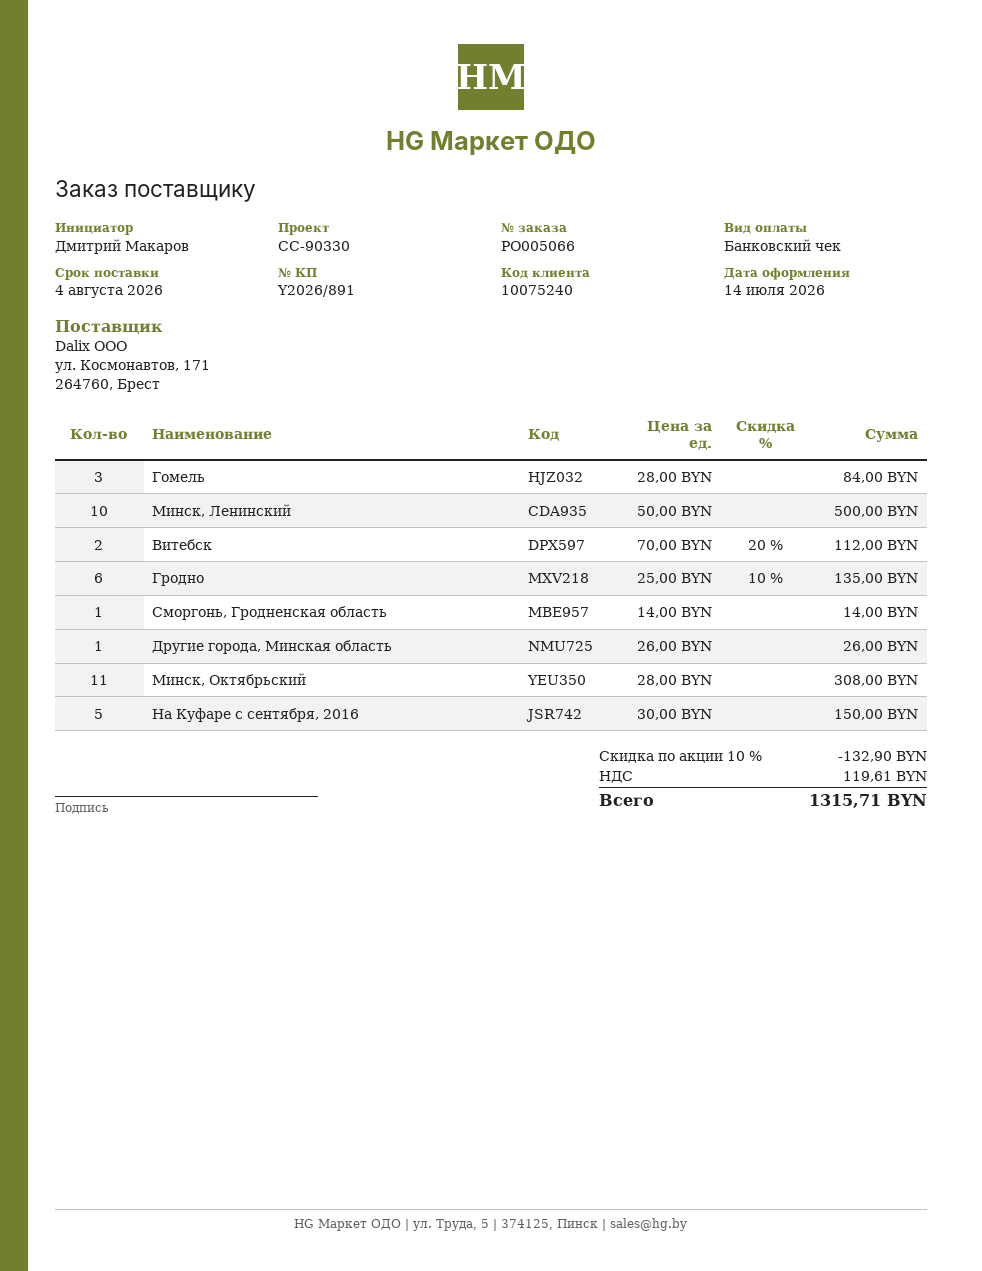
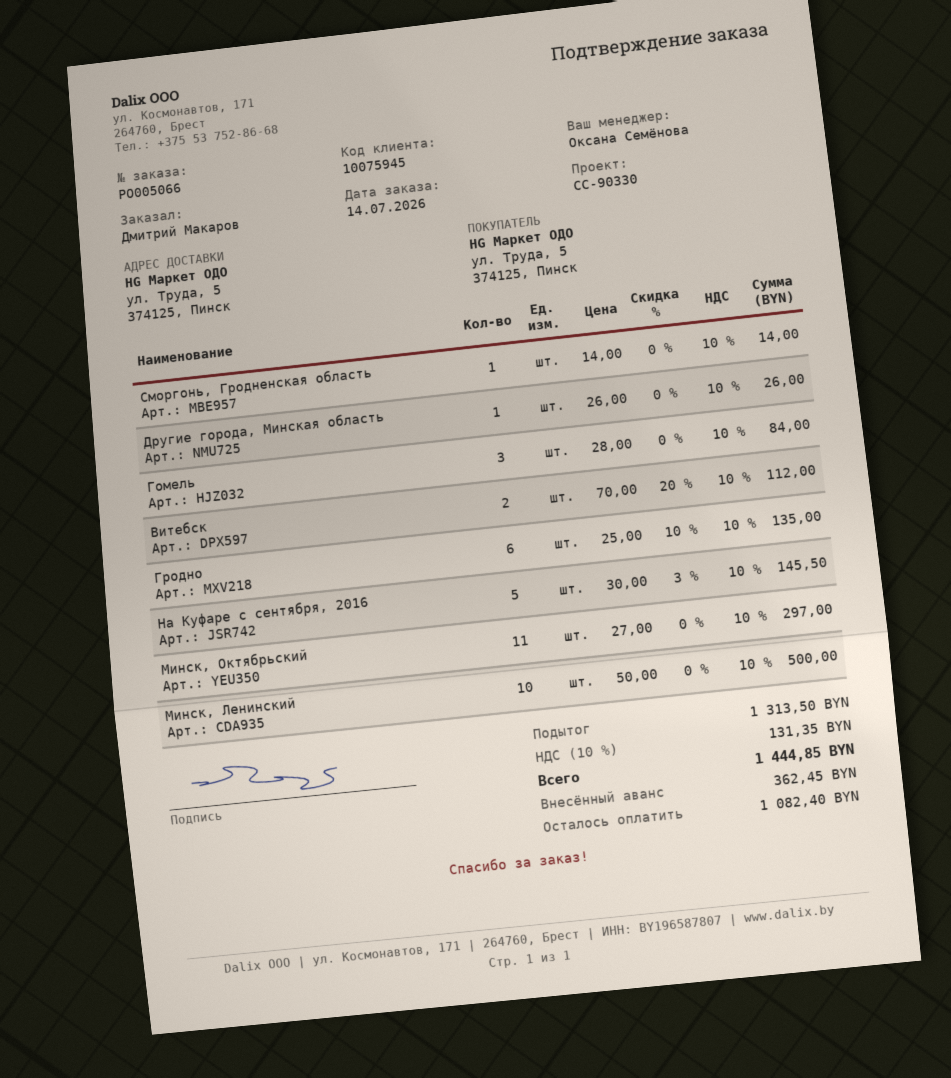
customer number: 10075240 -> 10075945
Минск, Октябрьский: 11 x 28.00 = 308.00 -> 11 x 27.00 = 297.00
На Куфаре с сентября, 2016: 5 x 30.00 = 150.00 -> 5 x 30.00 - 3% = 145.50
discount: 10% = 132.90 -> none
tax: 119.61 -> 131.35
total: 1315.71 -> 1444.85

